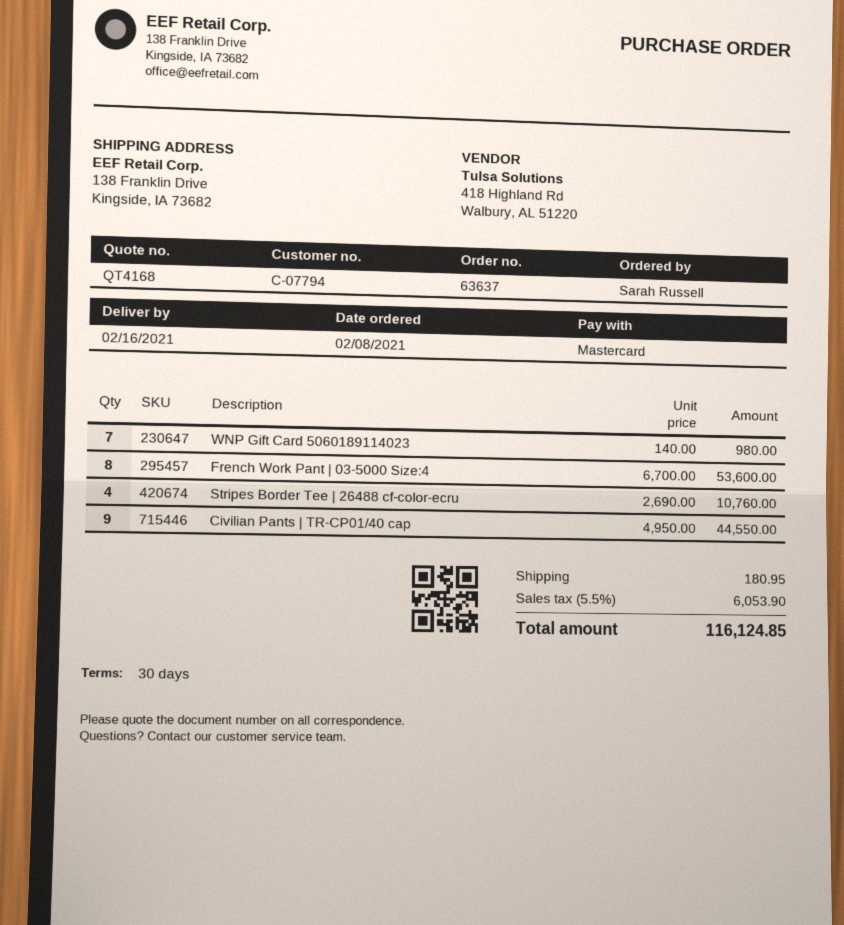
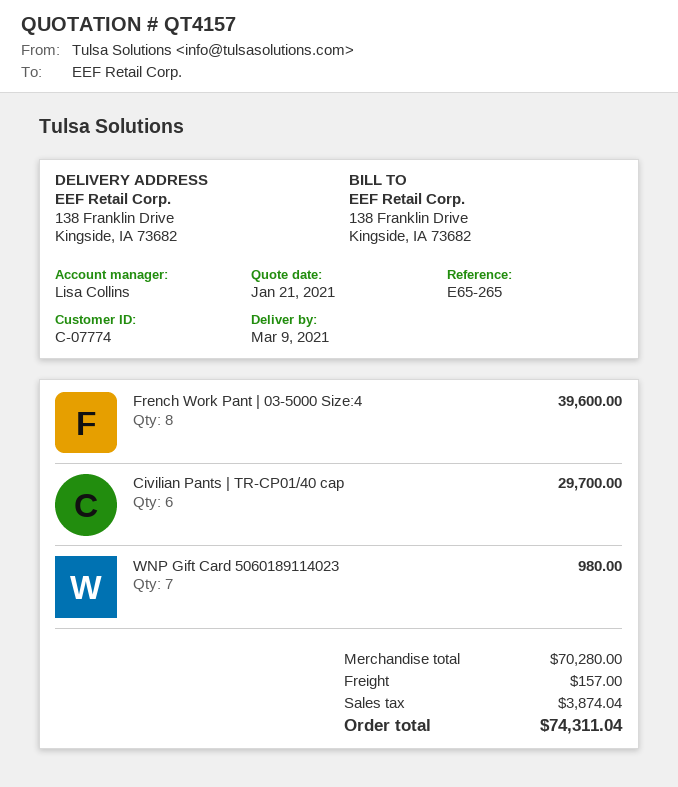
quote number: QT4168 -> QT4157
delivery date: 2021-02-16 -> 2021-03-09
customer number: C-07794 -> C-07774
French Work Pant | 03-5000 Size:4: 8 for 53600.00 -> 8 for 39600.00
Stripes Border Tee | 26488 cf-color-ecru: 4 for 10760.00 -> none
Civilian Pants | TR-CP01/40 cap: 9 for 44550.00 -> 6 for 29700.00
shipping: 180.95 -> 157.00
tax: 6053.90 -> 3874.04
total: 116124.85 -> 74311.04

